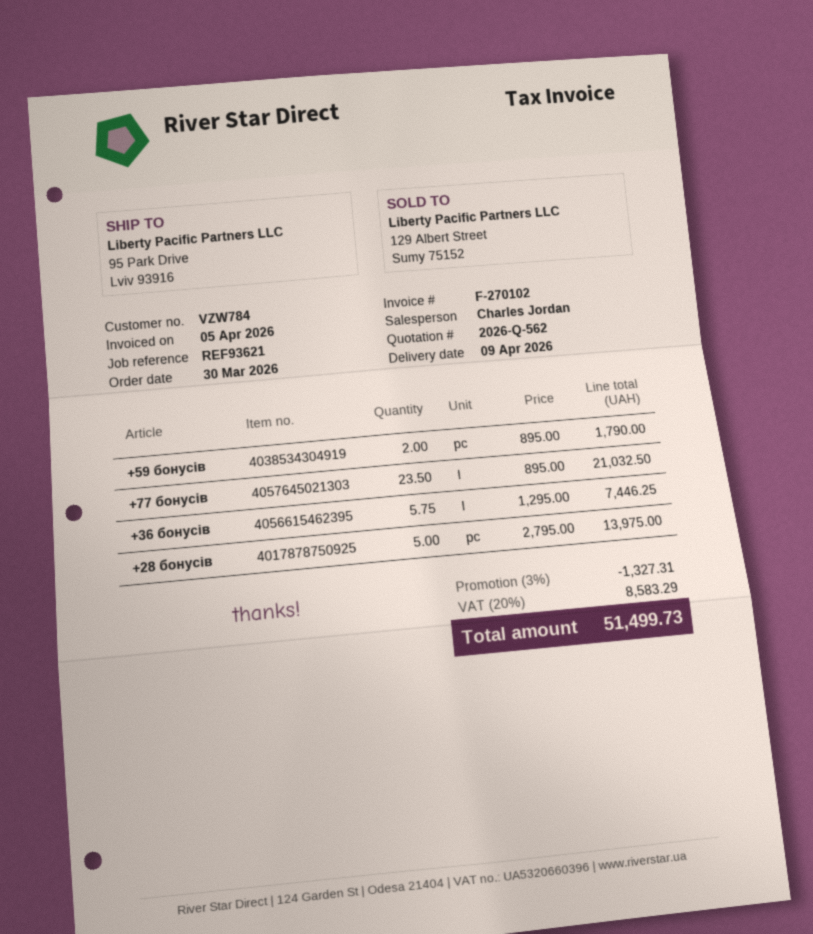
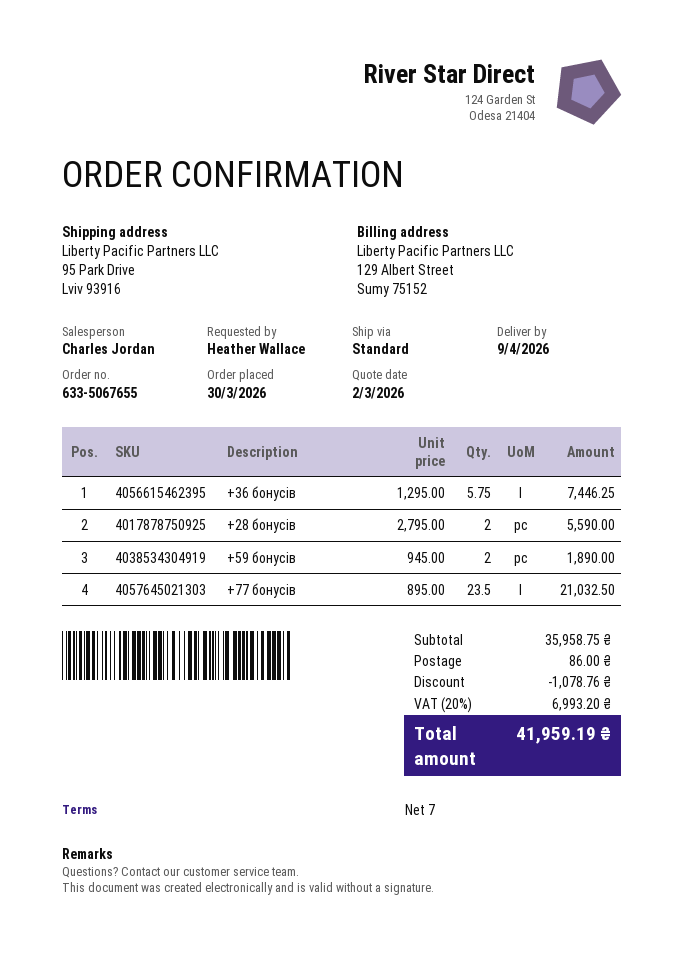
+59 бонусів: 2 x 895.00 = 1790.00 -> 2 x 945.00 = 1890.00
+28 бонусів: 5 x 2795.00 = 13975.00 -> 2 x 2795.00 = 5590.00
discount: 1327.31 -> 1078.76
shipping: none -> 86.00
tax: 20% = 8583.29 -> 20% = 6993.20
total: 51499.73 -> 41959.19

